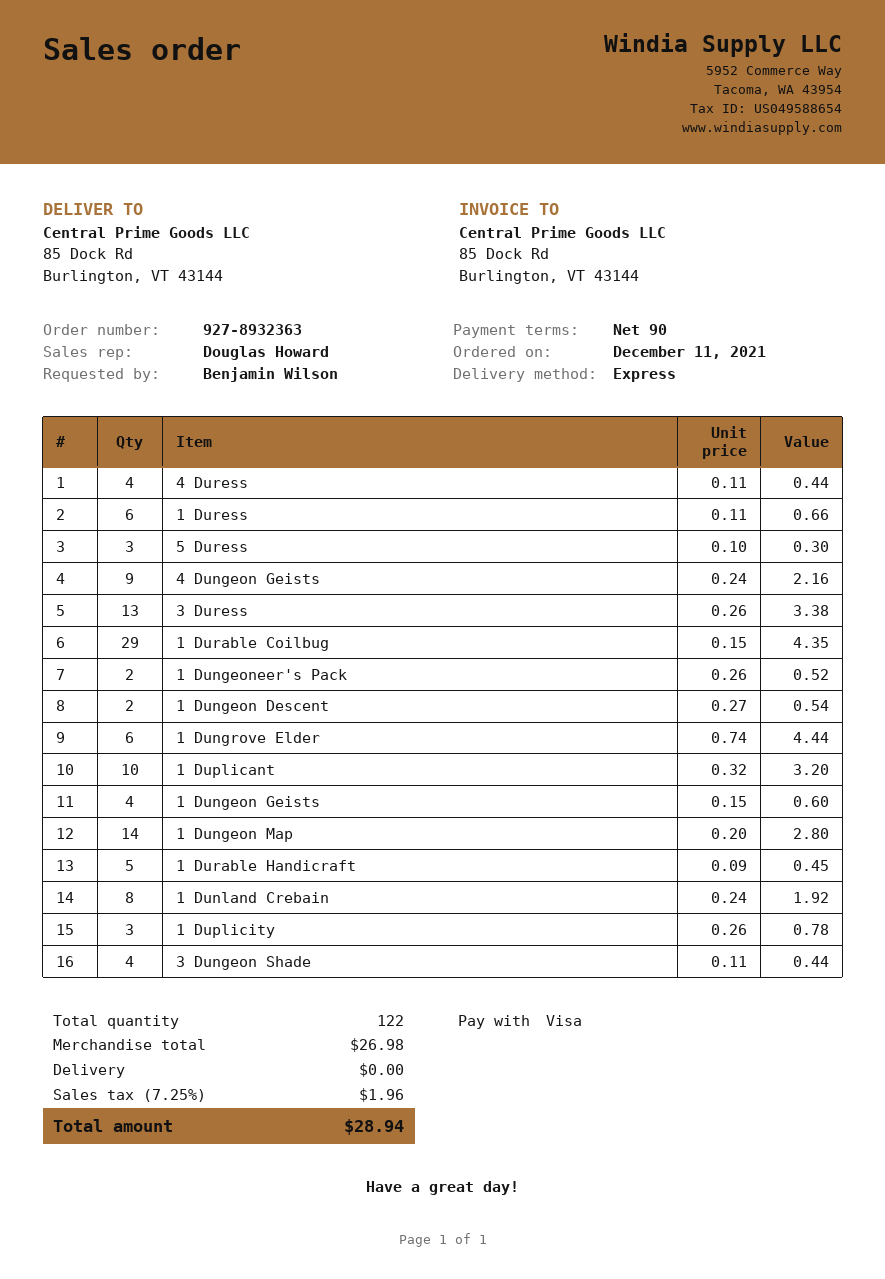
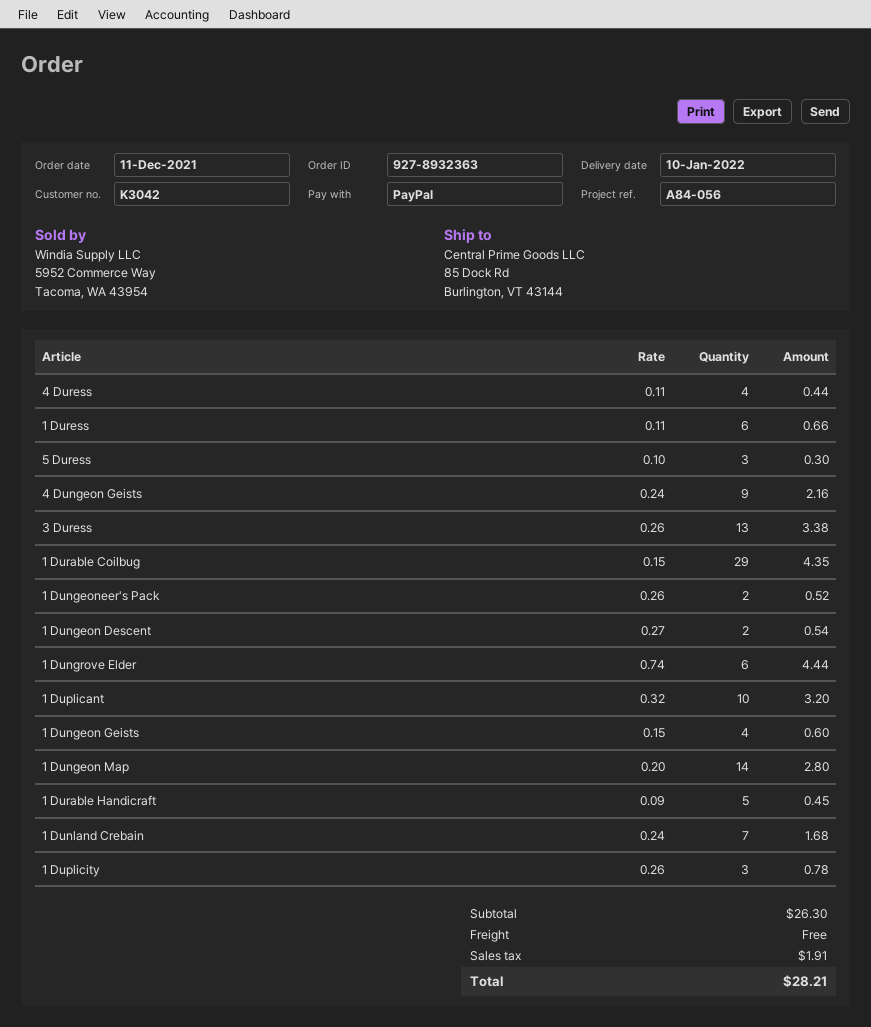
payment method: Visa -> PayPal
1 Dunland Crebain: 8 x 0.24 = 1.92 -> 7 x 0.24 = 1.68
3 Dungeon Shade: 4 x 0.11 = 0.44 -> none
subtotal: 26.98 -> 26.30
tax: 1.96 -> 1.91
total: 28.94 -> 28.21

